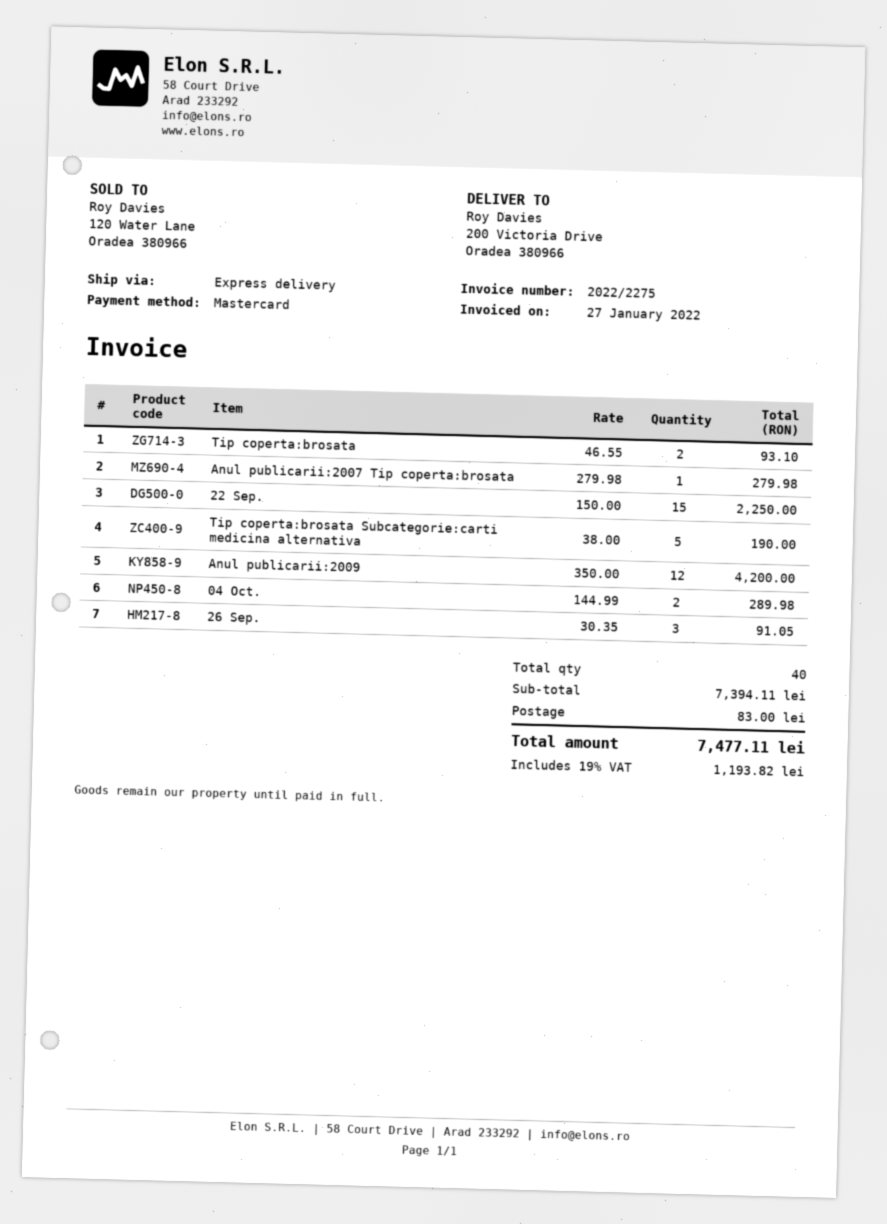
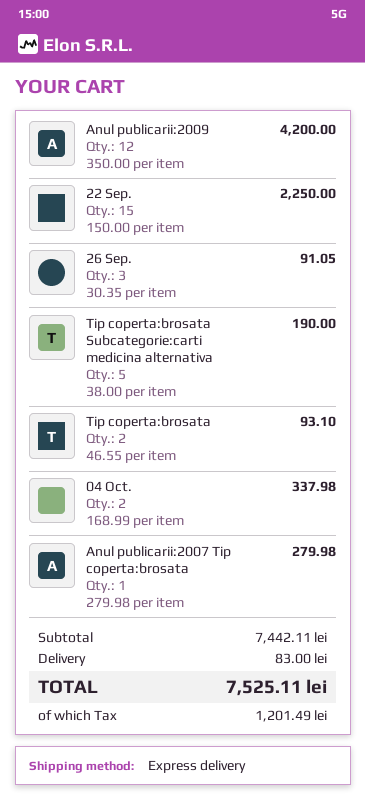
04 Oct.: 2 x 144.99 = 289.98 -> 2 x 168.99 = 337.98
subtotal: 7394.11 -> 7442.11
tax: 1193.82 -> 1201.49
total: 7477.11 -> 7525.11

